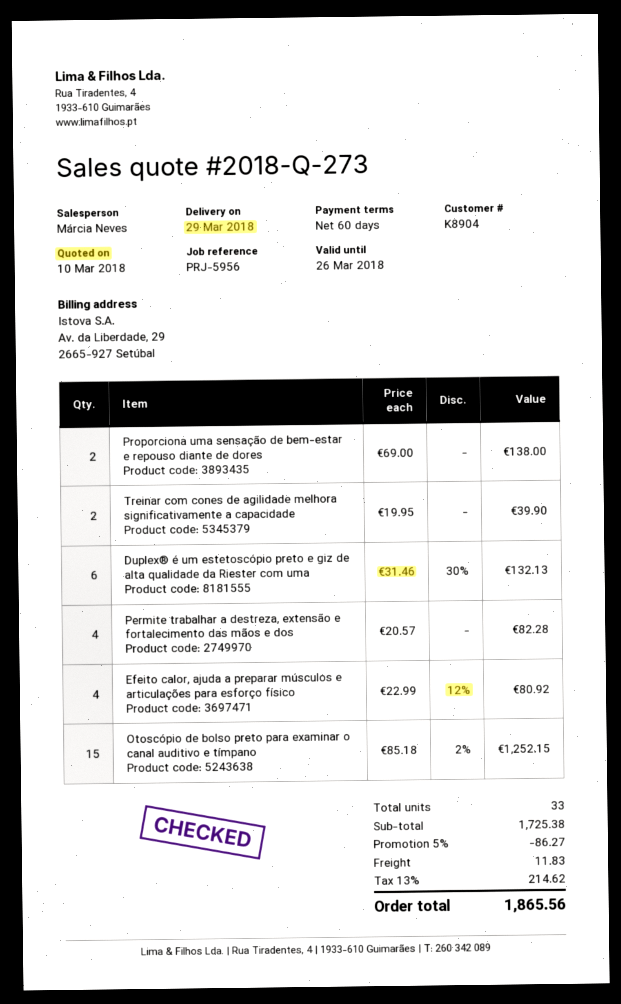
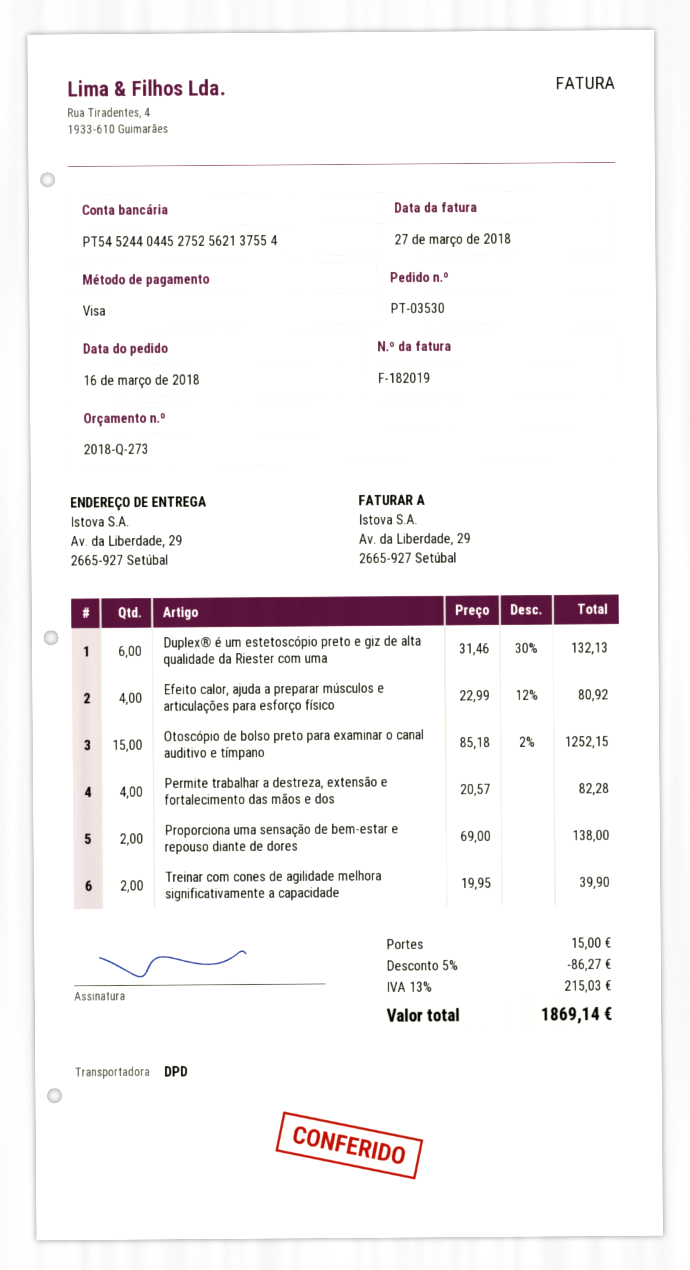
shipping: 11.83 -> 15.00
tax: 13% = 214.62 -> 13% = 215.03
total: 1865.56 -> 1869.14

